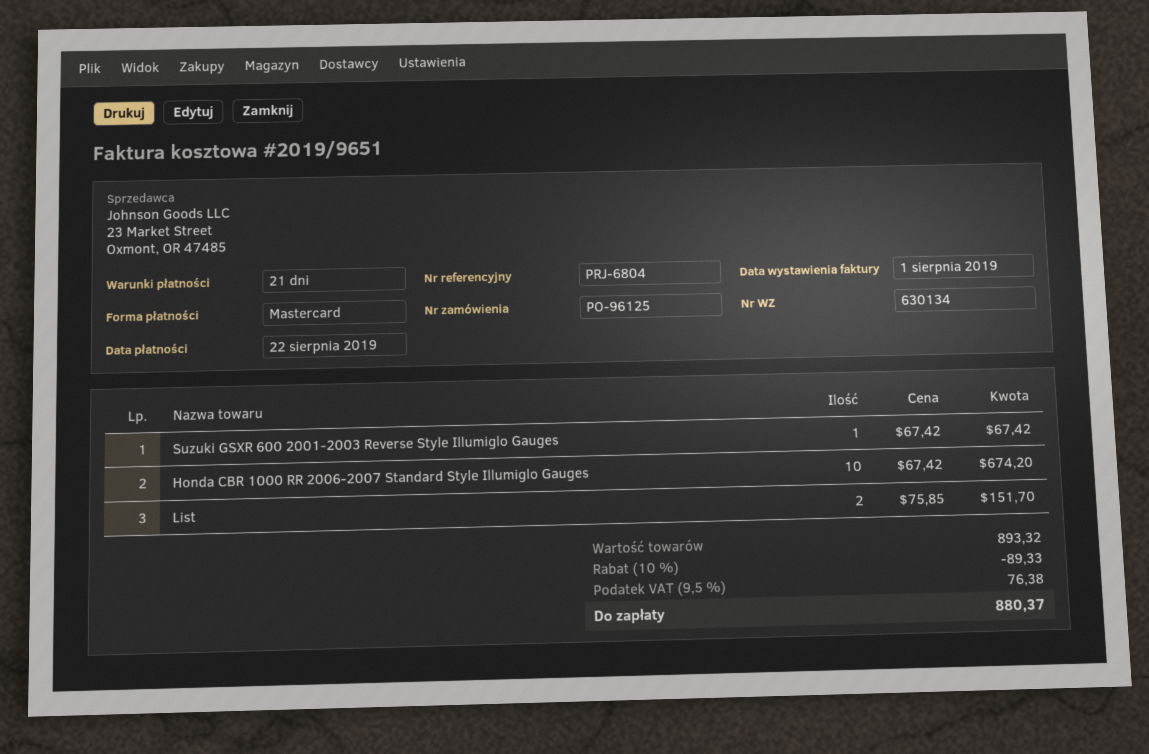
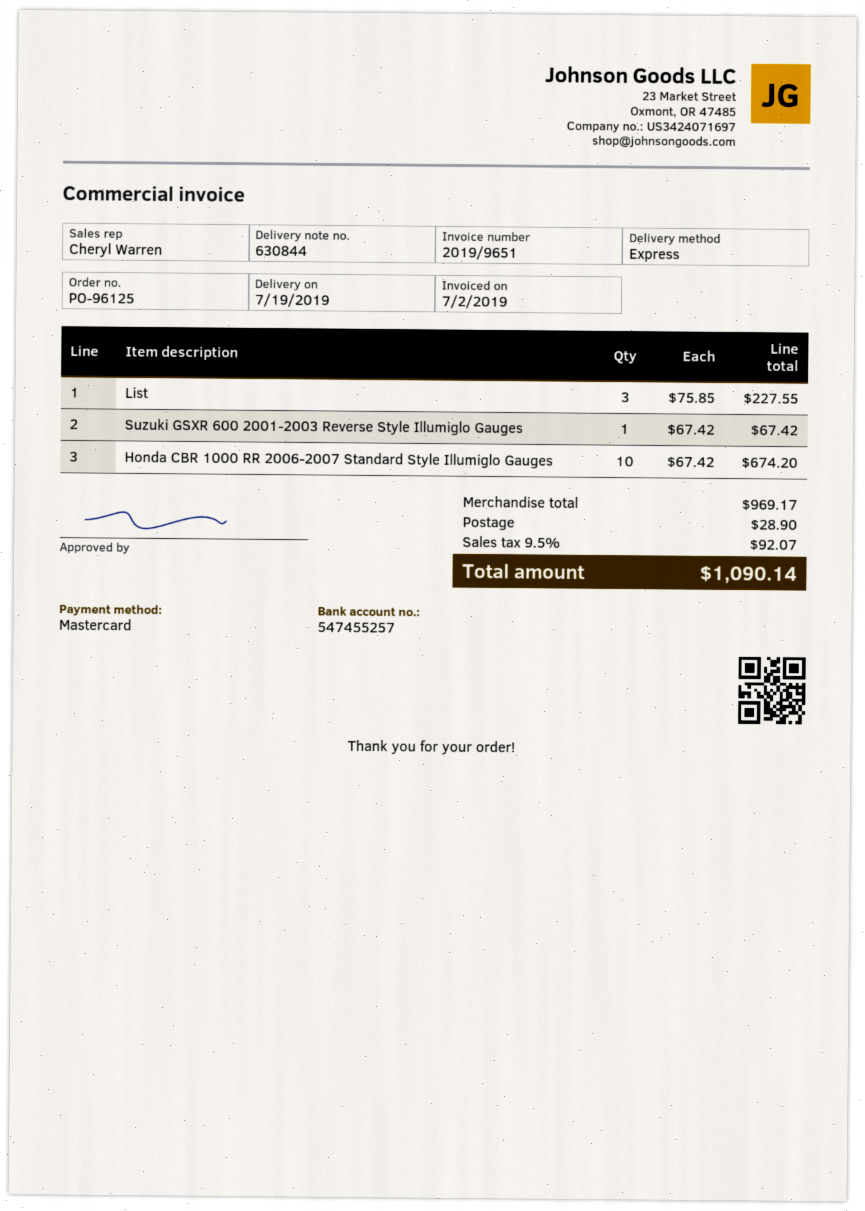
delivery note number: 630134 -> 630844
invoice date: 2019-08-01 -> 2019-07-02
List: 2 x 75.85 = 151.70 -> 3 x 75.85 = 227.55
subtotal: 893.32 -> 969.17
discount: 10% = 89.33 -> none
shipping: none -> 28.90
tax: 9.5% = 76.38 -> 9.5% = 92.07
total: 880.37 -> 1090.14

